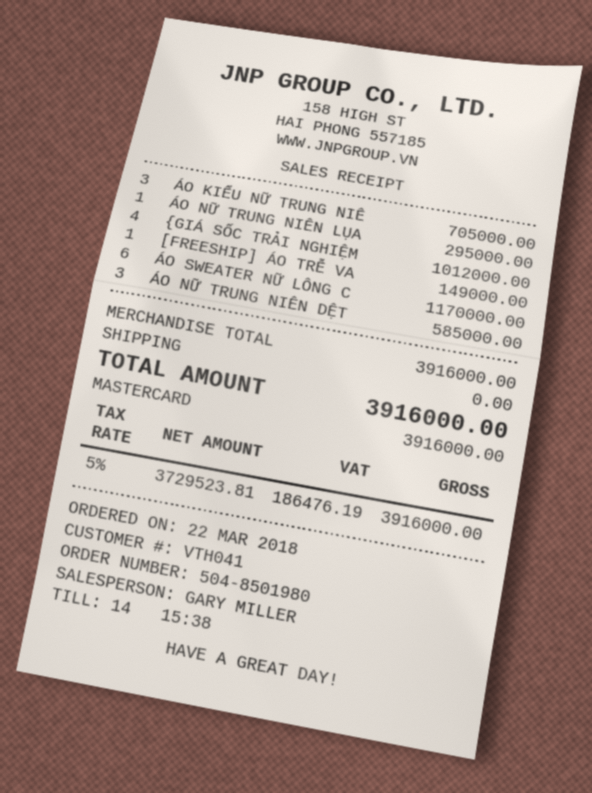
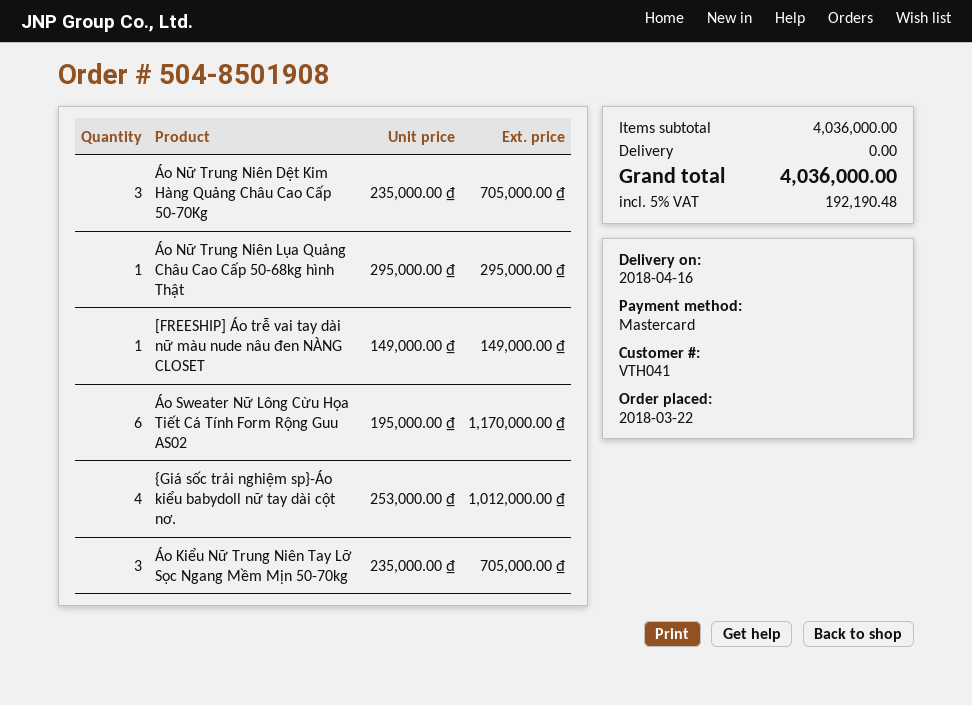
order number: 504-8501980 -> 504-8501908
ÁO NỮ TRUNG NIÊN DỆT: 3 for 585000.00 -> 3 for 705000.00
subtotal: 3916000.00 -> 4036000.00
tax: 5% = 186476.19 -> 5% = 192190.48
total: 3916000.00 -> 4036000.00

